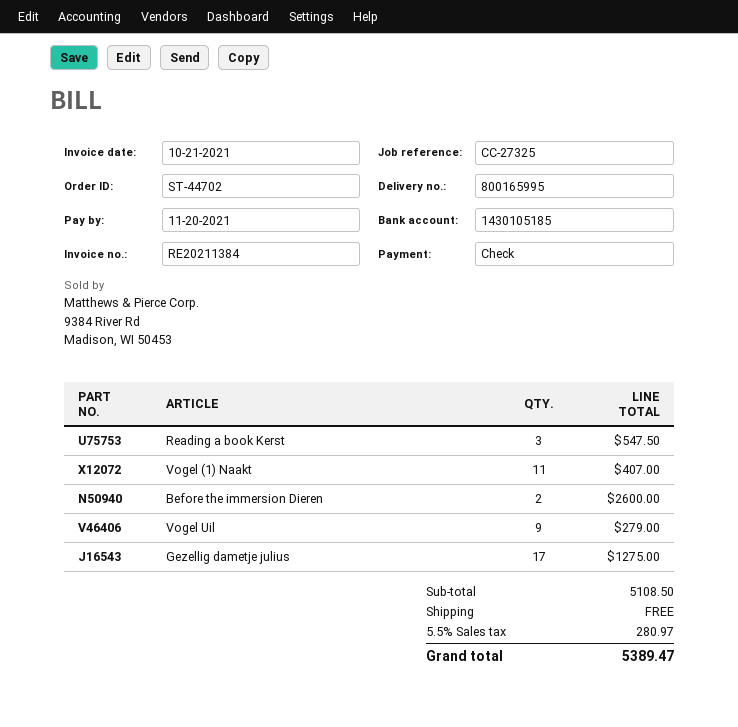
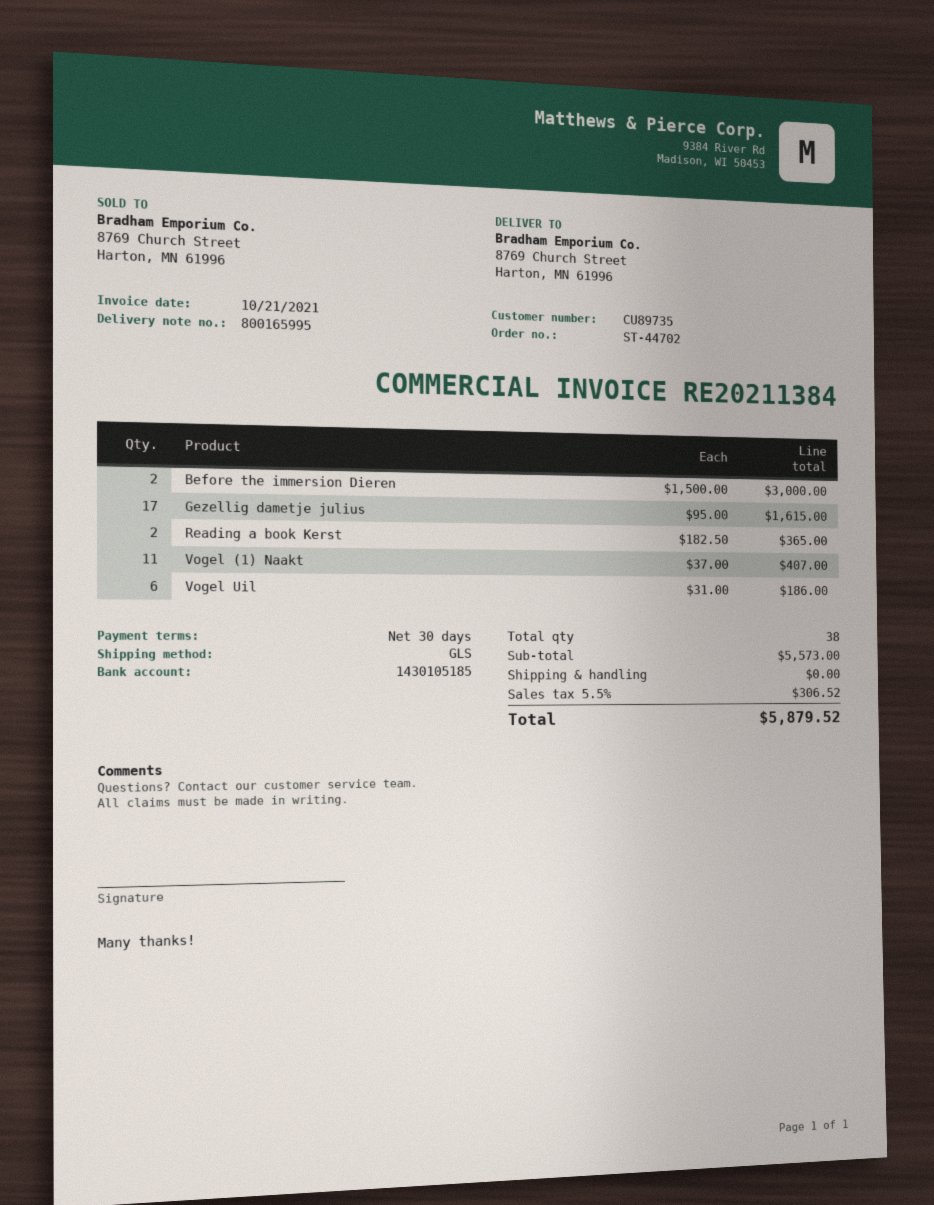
Reading a book Kerst: 3 for 547.50 -> 2 for 365.00
Before the immersion Dieren: 2 for 2600.00 -> 2 for 3000.00
Vogel Uil: 9 for 279.00 -> 6 for 186.00
Gezellig dametje julius: 17 for 1275.00 -> 17 for 1615.00
subtotal: 5108.50 -> 5573.00
tax: 5.5% = 280.97 -> 5.5% = 306.52
total: 5389.47 -> 5879.52

